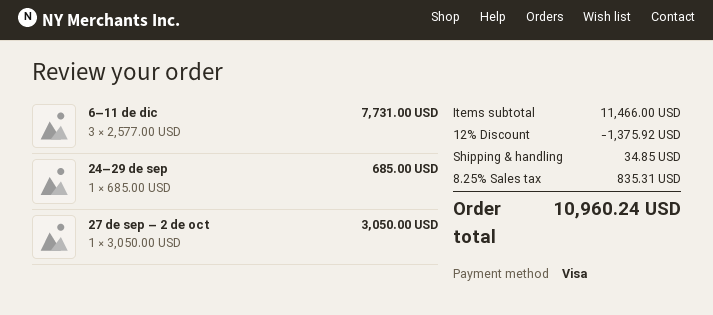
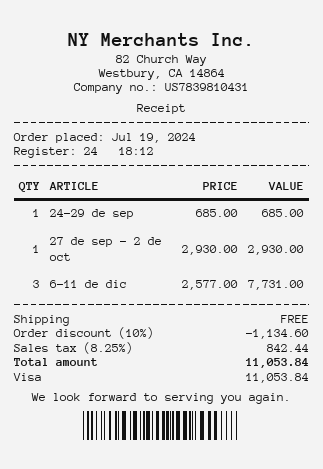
27 de sep – 2 de oct: 1 x 3050.00 = 3050.00 -> 1 x 2930.00 = 2930.00
discount: 12% = 1375.92 -> 10% = 1134.60
shipping: 34.85 -> 0.00
tax: 8.25% = 835.31 -> 8.25% = 842.44
total: 10960.24 -> 11053.84

